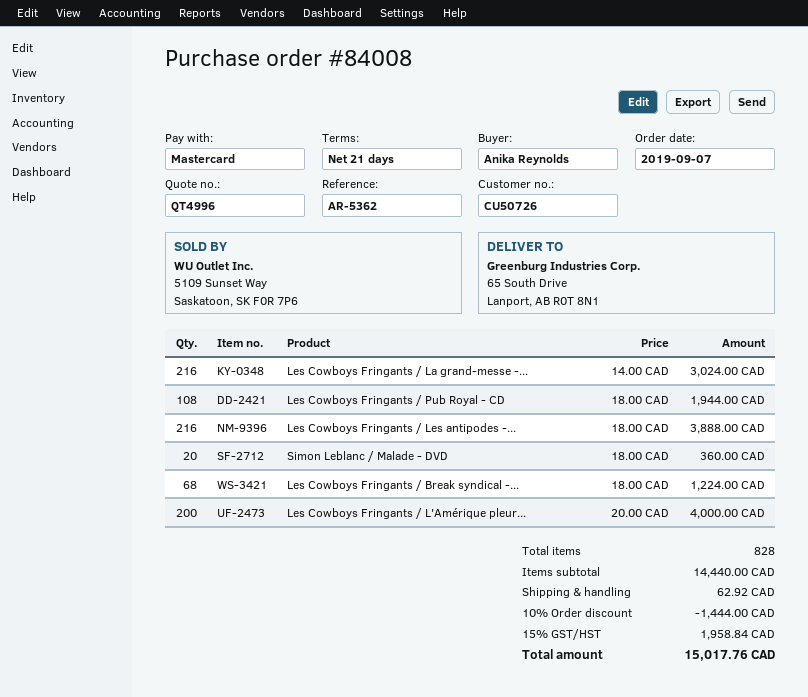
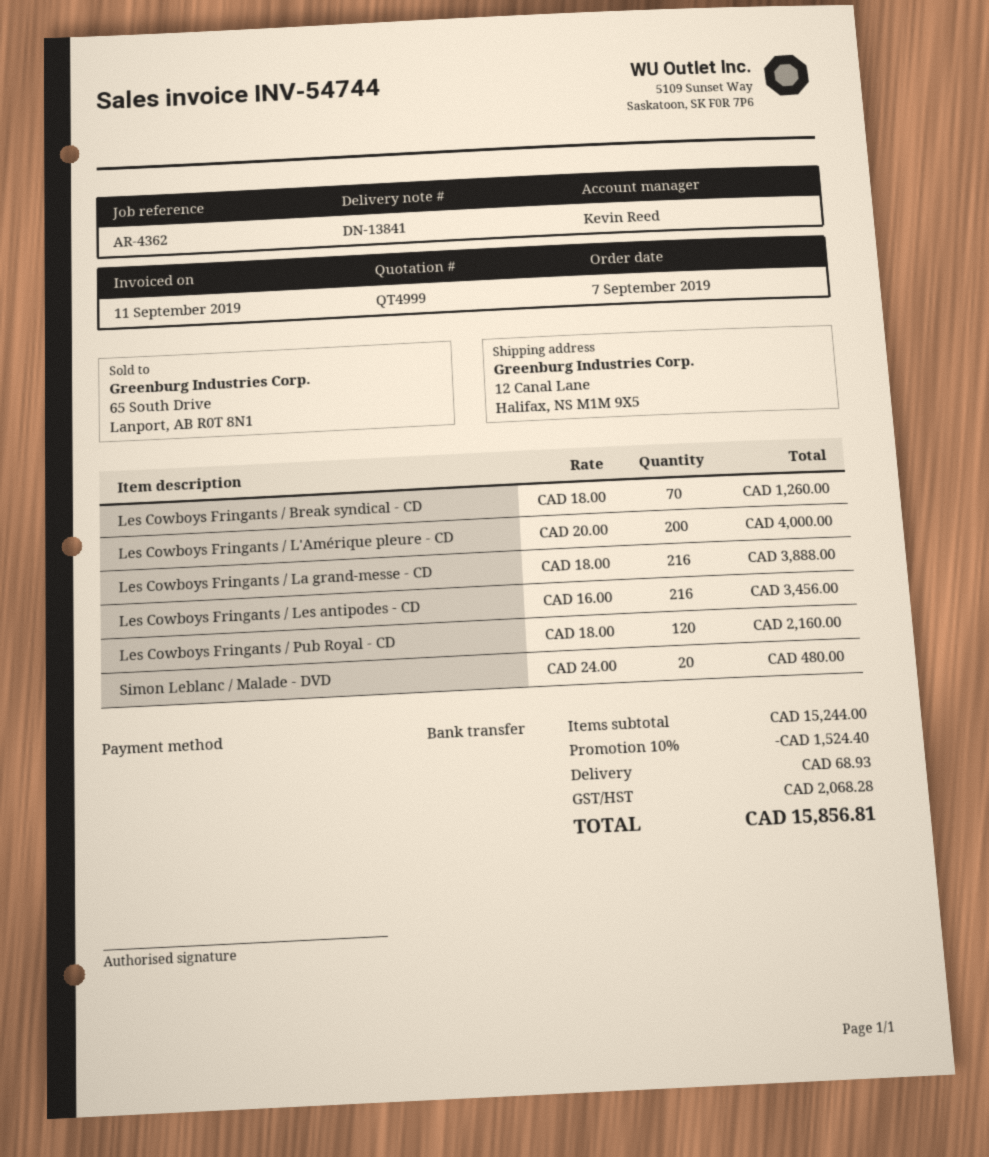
quote number: QT4996 -> QT4999
reference: AR-5362 -> AR-4362
payment method: Mastercard -> bank transfer
ship to: 65 South Drive, Lanport, AB R0T 8N1 -> 12 Canal Lane, Halifax, NS M1M 9X5
Les Cowboys Fringants / La grand-messe -...: 216 x 14.00 = 3024.00 -> 216 x 18.00 = 3888.00
Les Cowboys Fringants / Pub Royal - CD: 108 x 18.00 = 1944.00 -> 120 x 18.00 = 2160.00
Les Cowboys Fringants / Les antipodes -...: 216 x 18.00 = 3888.00 -> 216 x 16.00 = 3456.00
Simon Leblanc / Malade - DVD: 20 x 18.00 = 360.00 -> 20 x 24.00 = 480.00
Les Cowboys Fringants / Break syndical -...: 68 x 18.00 = 1224.00 -> 70 x 18.00 = 1260.00
subtotal: 14440.00 -> 15244.00
discount: 10% = 1444.00 -> 10% = 1524.40
shipping: 62.92 -> 68.93
tax: 1958.84 -> 2068.28
total: 15017.76 -> 15856.81

